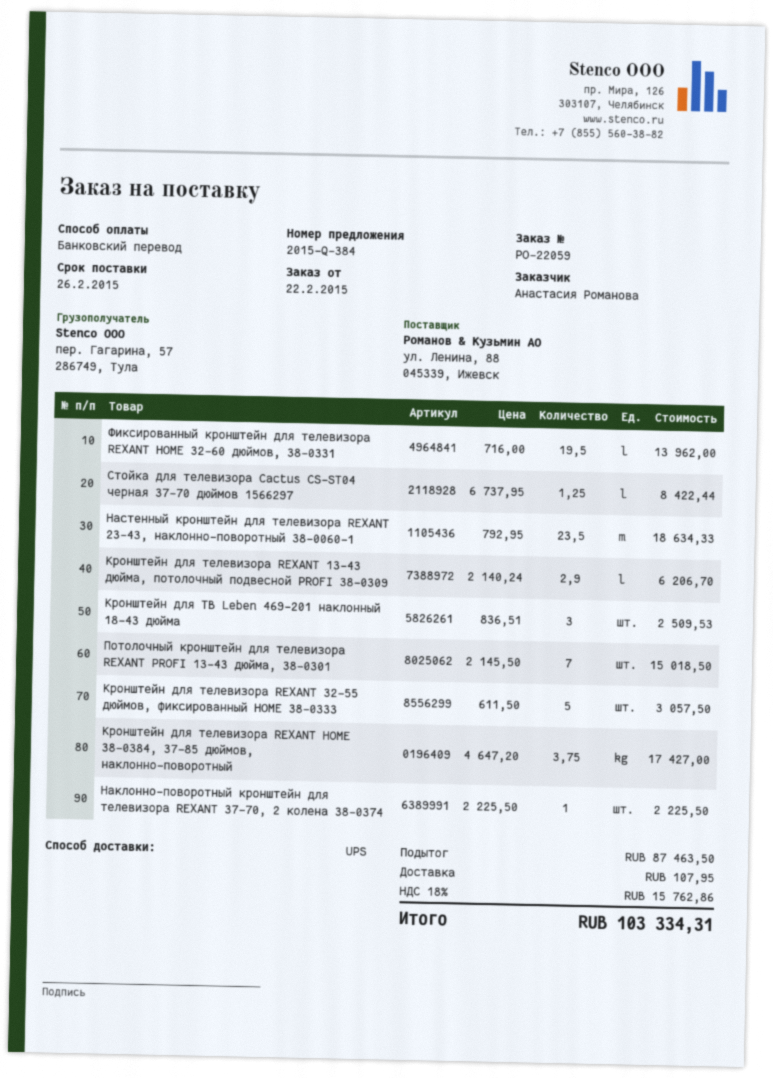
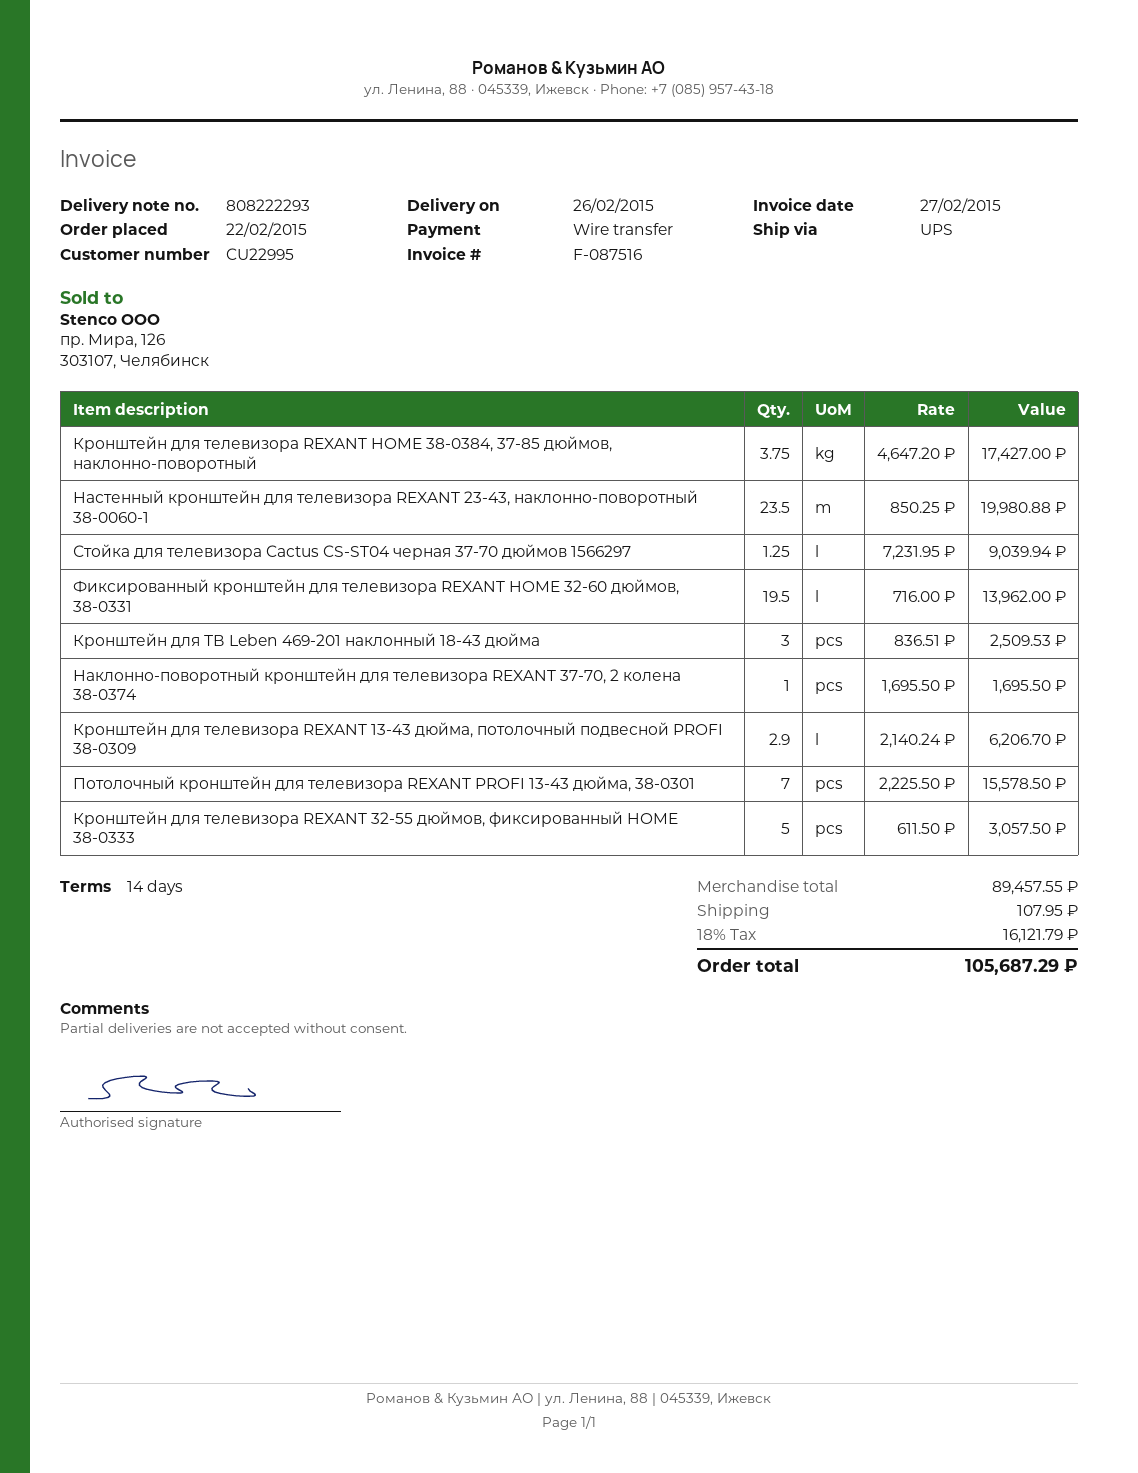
Стойка для телевизора Cactus CS-ST04 черная 37-70 дюймов 1566297: 1.25 x 6737.95 = 8422.44 -> 1.25 x 7231.95 = 9039.94
Настенный кронштейн для телевизора REXANT 23-43, наклонно-поворотный 38-0060-1: 23.5 x 792.95 = 18634.33 -> 23.5 x 850.25 = 19980.88
Потолочный кронштейн для телевизора REXANT PROFI 13-43 дюйма, 38-0301: 7 x 2145.50 = 15018.50 -> 7 x 2225.50 = 15578.50
Наклонно-поворотный кронштейн для телевизора REXANT 37-70, 2 колена 38-0374: 1 x 2225.50 = 2225.50 -> 1 x 1695.50 = 1695.50
subtotal: 87463.50 -> 89457.55
tax: 18% = 15762.86 -> 18% = 16121.79
total: 103334.31 -> 105687.29

